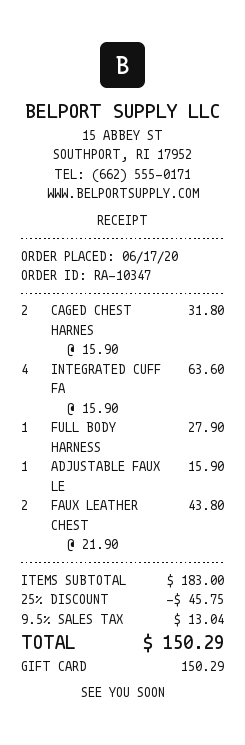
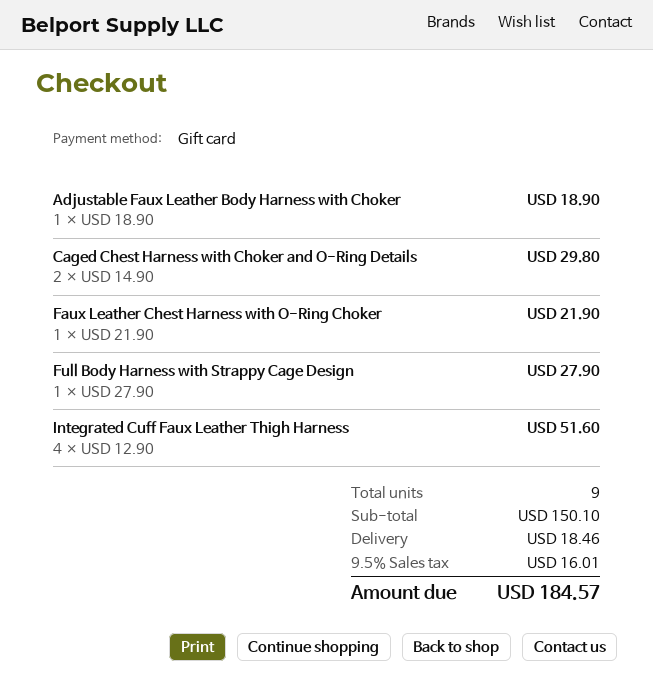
CAGED CHEST HARNES: 2 x 15.90 = 31.80 -> 2 x 14.90 = 29.80
INTEGRATED CUFF FA: 4 x 15.90 = 63.60 -> 4 x 12.90 = 51.60
ADJUSTABLE FAUX LE: 1 x 15.90 = 15.90 -> 1 x 18.90 = 18.90
FAUX LEATHER CHEST: 2 x 21.90 = 43.80 -> 1 x 21.90 = 21.90
subtotal: 183.00 -> 150.10
discount: 25% = 45.75 -> none
shipping: none -> 18.46
tax: 9.5% = 13.04 -> 9.5% = 16.01
total: 150.29 -> 184.57

